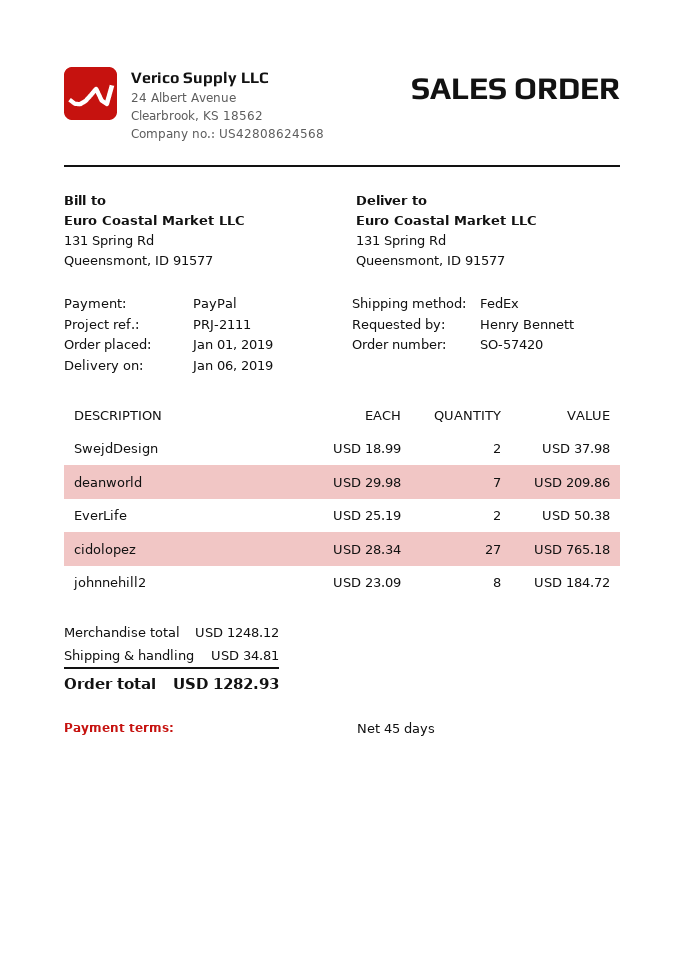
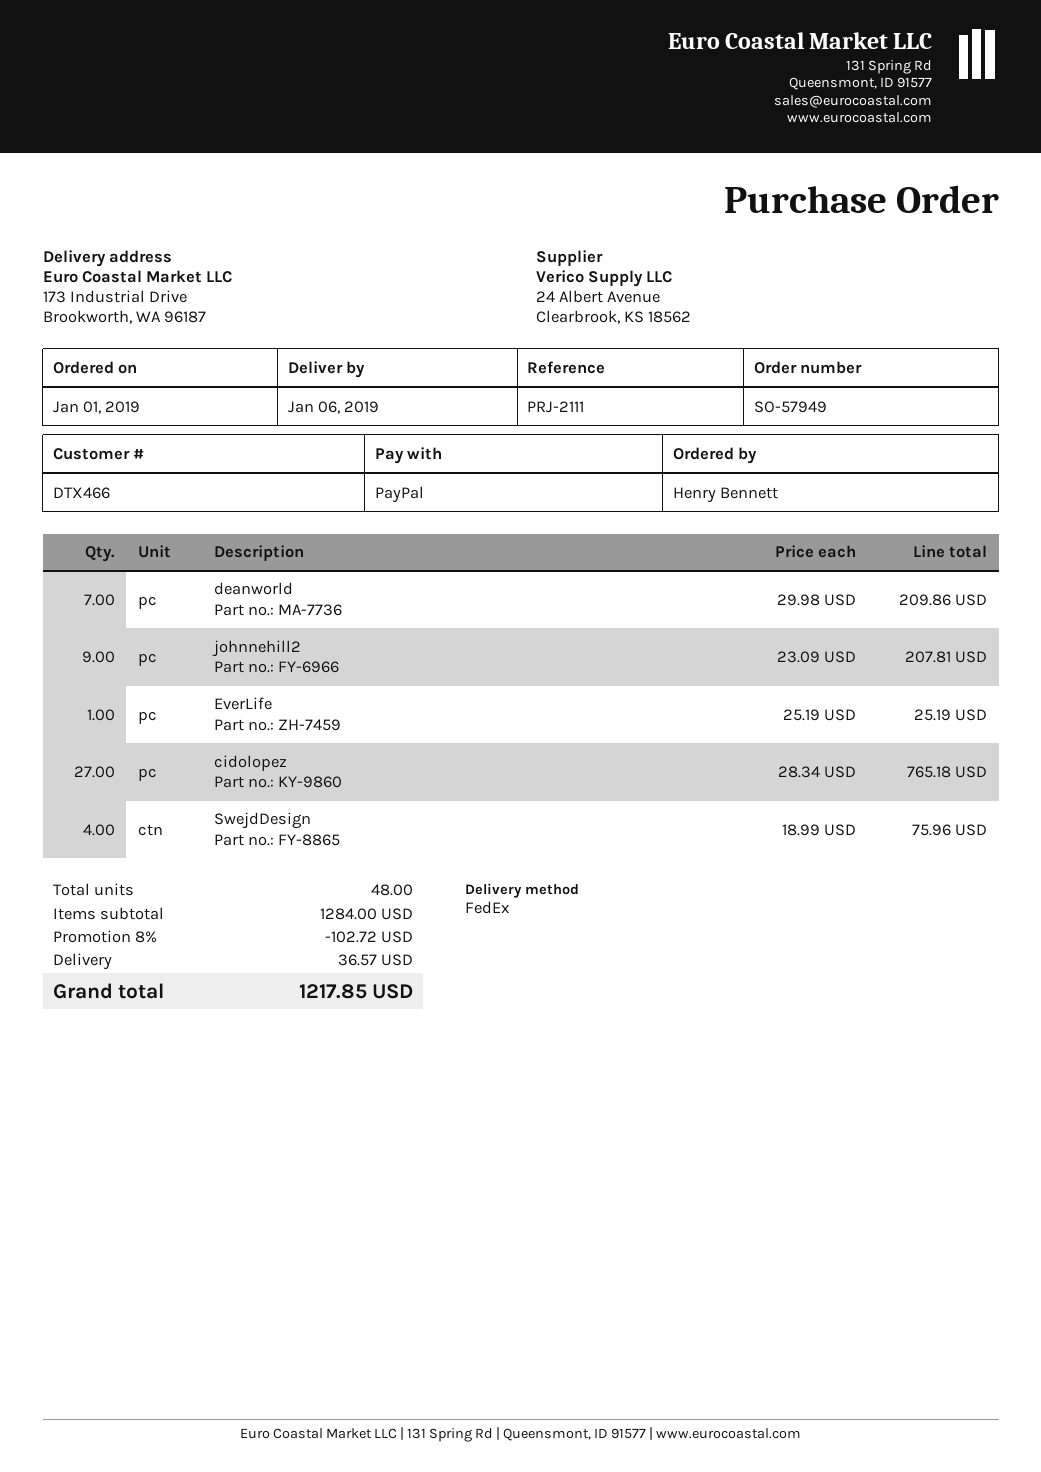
order number: SO-57420 -> SO-57949
ship to: 131 Spring Rd, Queensmont, ID 91577 -> 173 Industrial Drive, Brookworth, WA 96187
SwejdDesign: 2 x 18.99 = 37.98 -> 4 x 18.99 = 75.96
EverLife: 2 x 25.19 = 50.38 -> 1 x 25.19 = 25.19
johnnehill2: 8 x 23.09 = 184.72 -> 9 x 23.09 = 207.81
subtotal: 1248.12 -> 1284.00
discount: none -> 8% = 102.72
shipping: 34.81 -> 36.57
total: 1282.93 -> 1217.85

